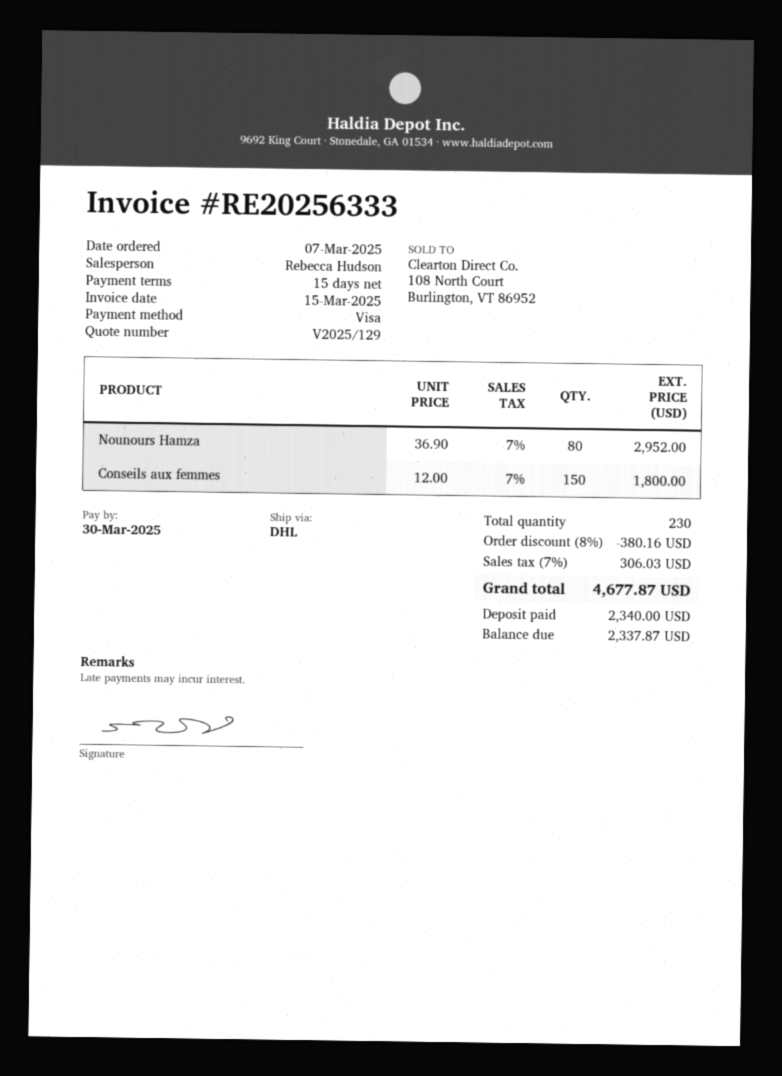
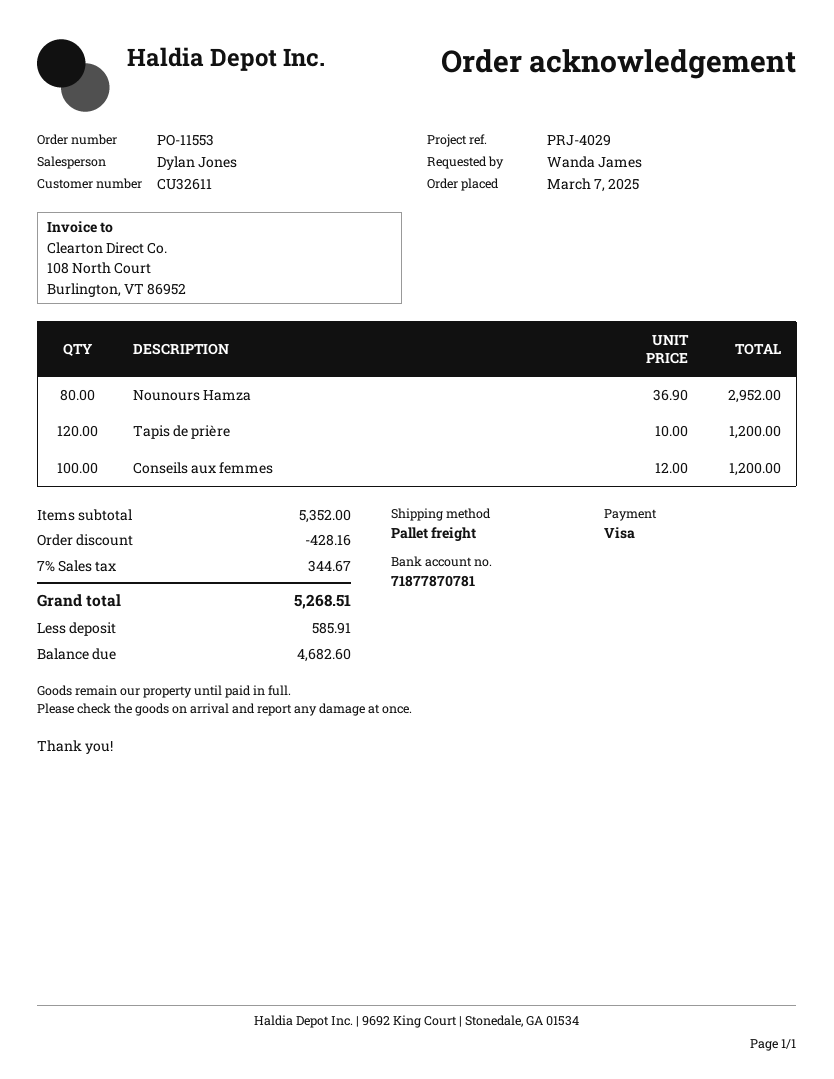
sales rep: Rebecca Hudson -> Dylan Jones
shipping method: DHL -> pallet freight
Conseils aux femmes: 150 x 12.00 = 1800.00 -> 100 x 12.00 = 1200.00
Tapis de prière: none -> 120 x 10.00 = 1200.00
discount: 380.16 -> 428.16
tax: 7% = 306.03 -> 7% = 344.67
total: 4677.87 -> 5268.51
deposit: 2340.00 -> 585.91
balance: 2337.87 -> 4682.60

